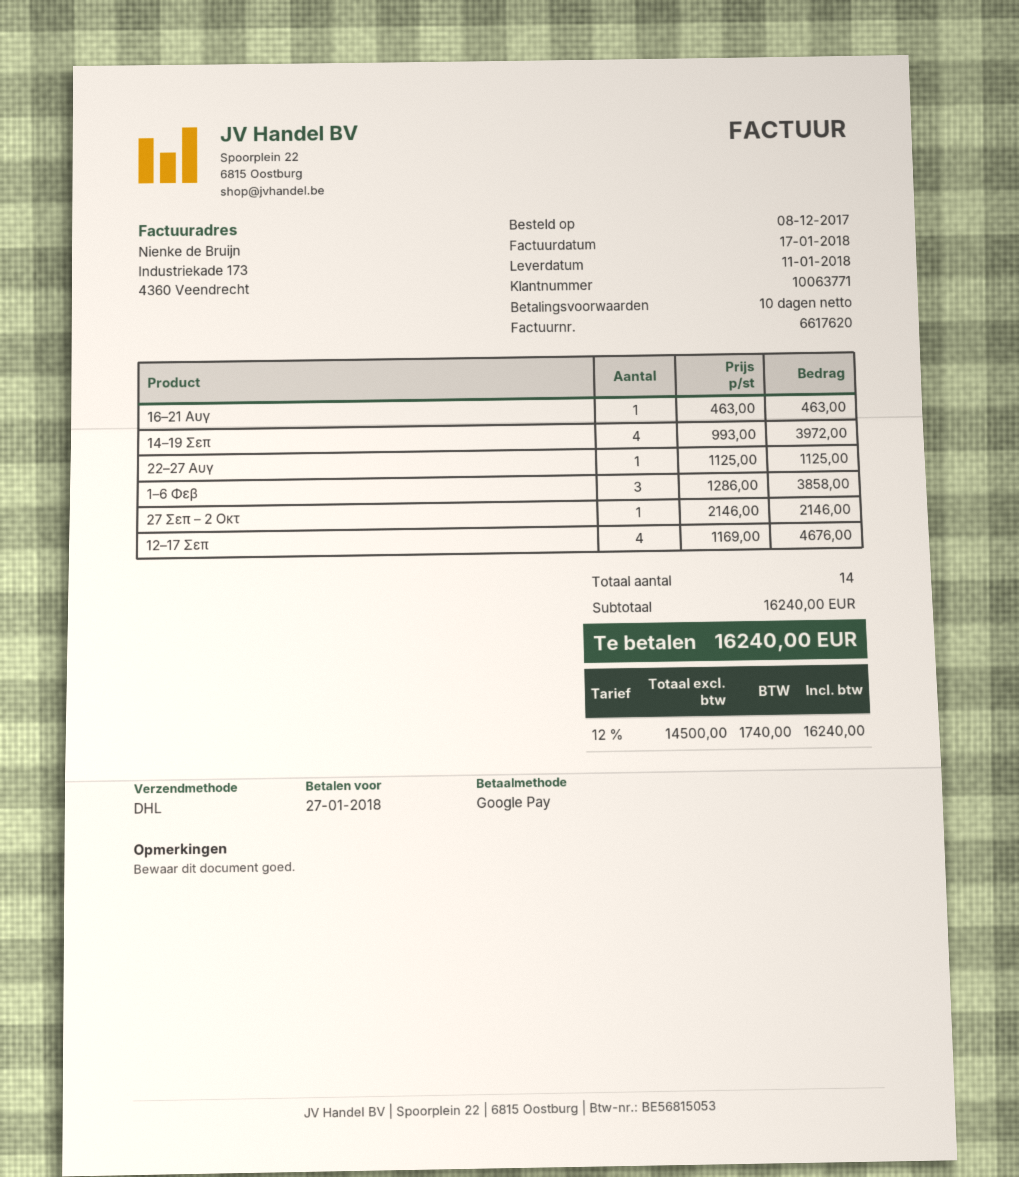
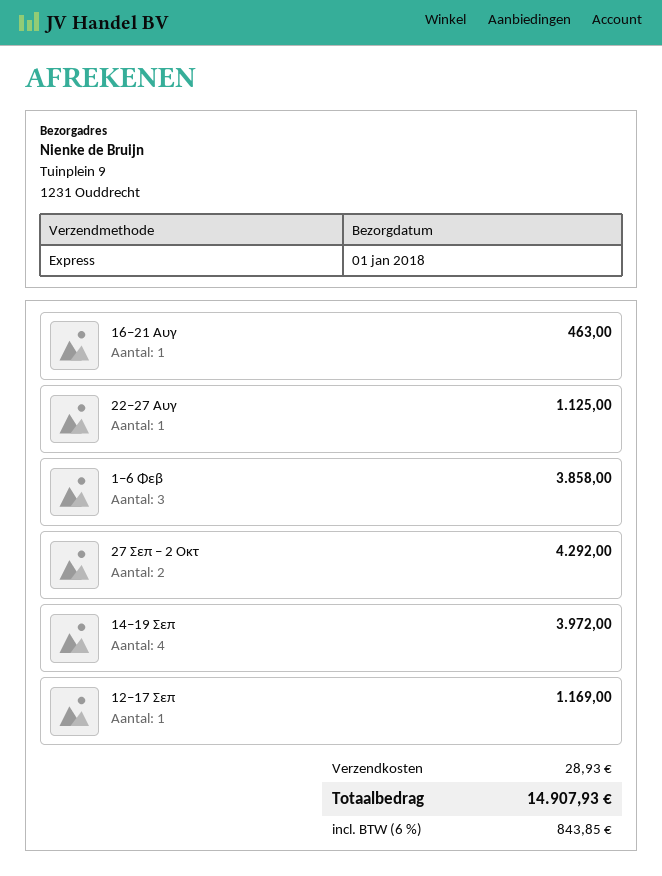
delivery date: 2018-01-11 -> 2018-01-01
shipping method: DHL -> express
27 Σεπ – 2 Οκτ: 1 for 2146.00 -> 2 for 4292.00
12–17 Σεπ: 4 for 4676.00 -> 1 for 1169.00
shipping: none -> 28.93
tax: 12% = 1740.00 -> 6% = 843.85
total: 16240.00 -> 14907.93

